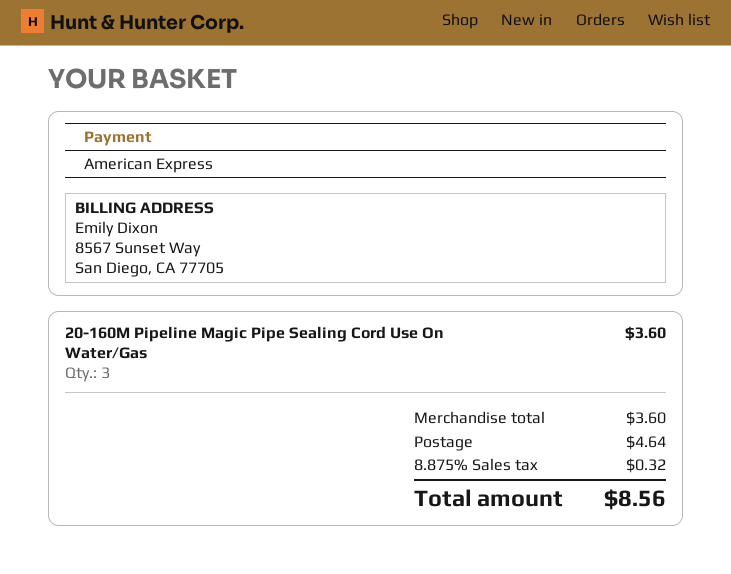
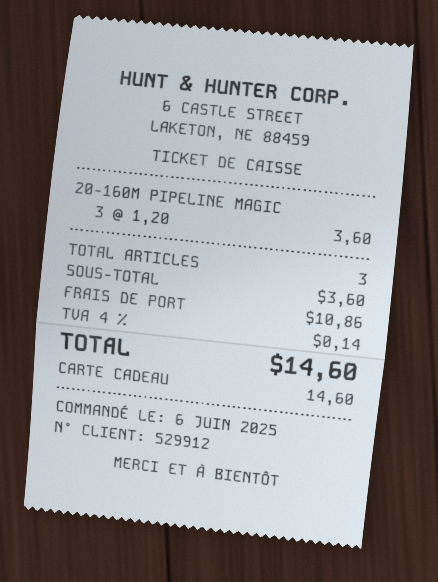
payment method: American Express -> gift card
shipping: 4.64 -> 10.86
tax: 8.875% = 0.32 -> 4% = 0.14
total: 8.56 -> 14.60

